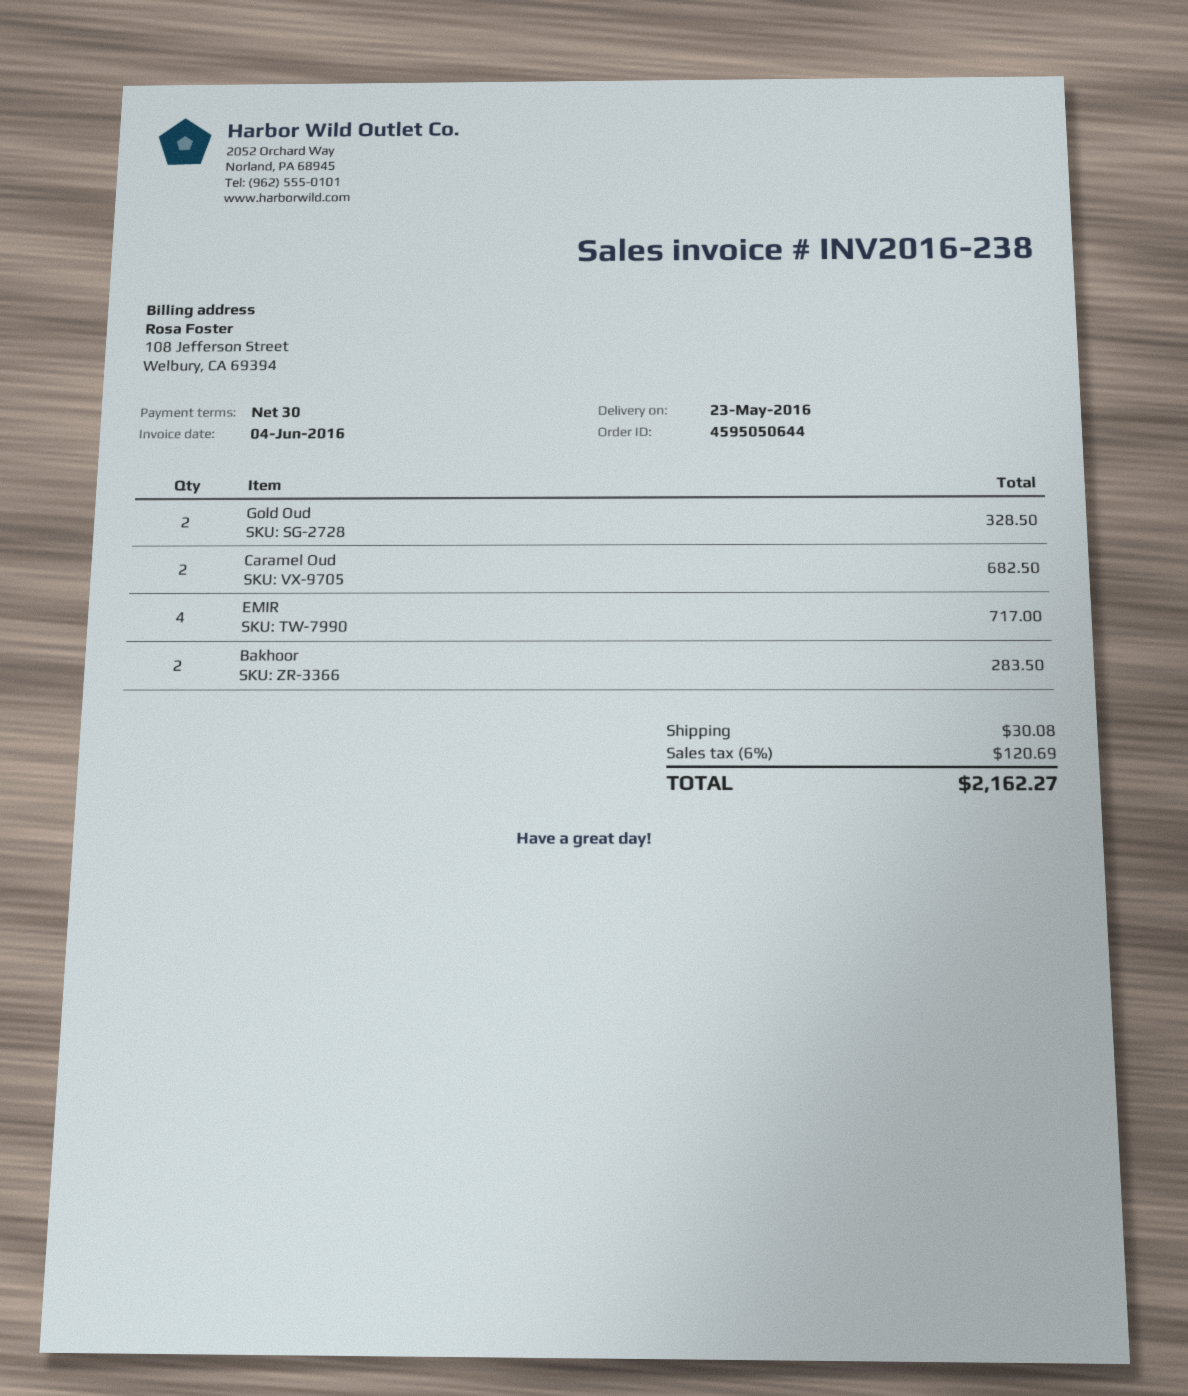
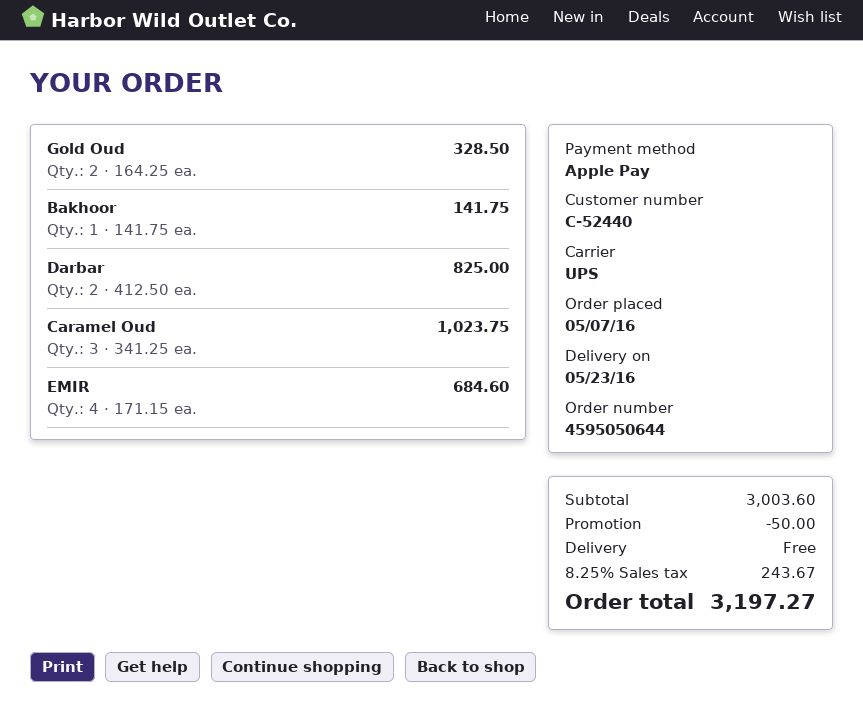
Caramel Oud: 2 for 682.50 -> 3 for 1023.75
EMIR: 4 for 717.00 -> 4 for 684.60
Bakhoor: 2 for 283.50 -> 1 for 141.75
Darbar: none -> 2 for 825.00
discount: none -> 50.00
shipping: 30.08 -> 0.00
tax: 6% = 120.69 -> 8.25% = 243.67
total: 2162.27 -> 3197.27

